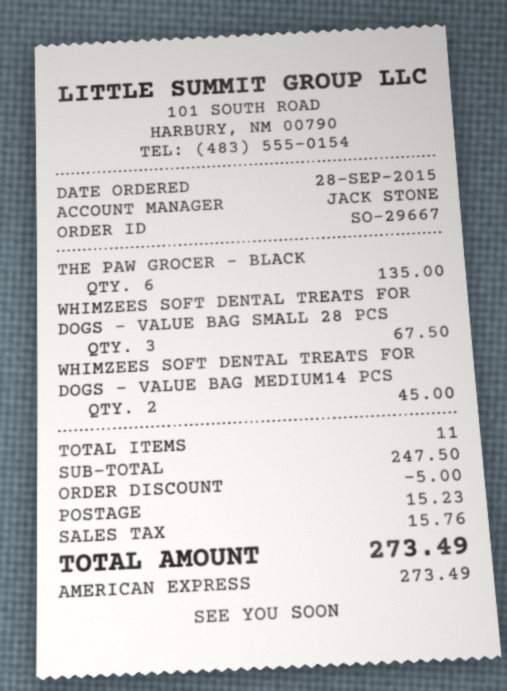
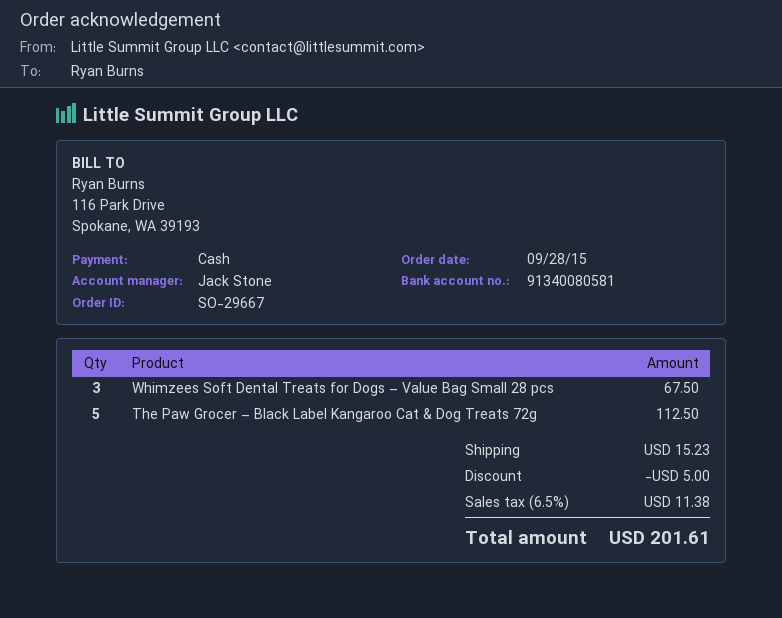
payment method: American Express -> cash
THE PAW GROCER – BLACK: 6 for 135.00 -> 5 for 112.50
WHIMZEES SOFT DENTAL TREATS FOR DOGS – VALUE BAG MEDIUM14 PCS: 2 for 45.00 -> none
tax: 15.76 -> 11.38
total: 273.49 -> 201.61

